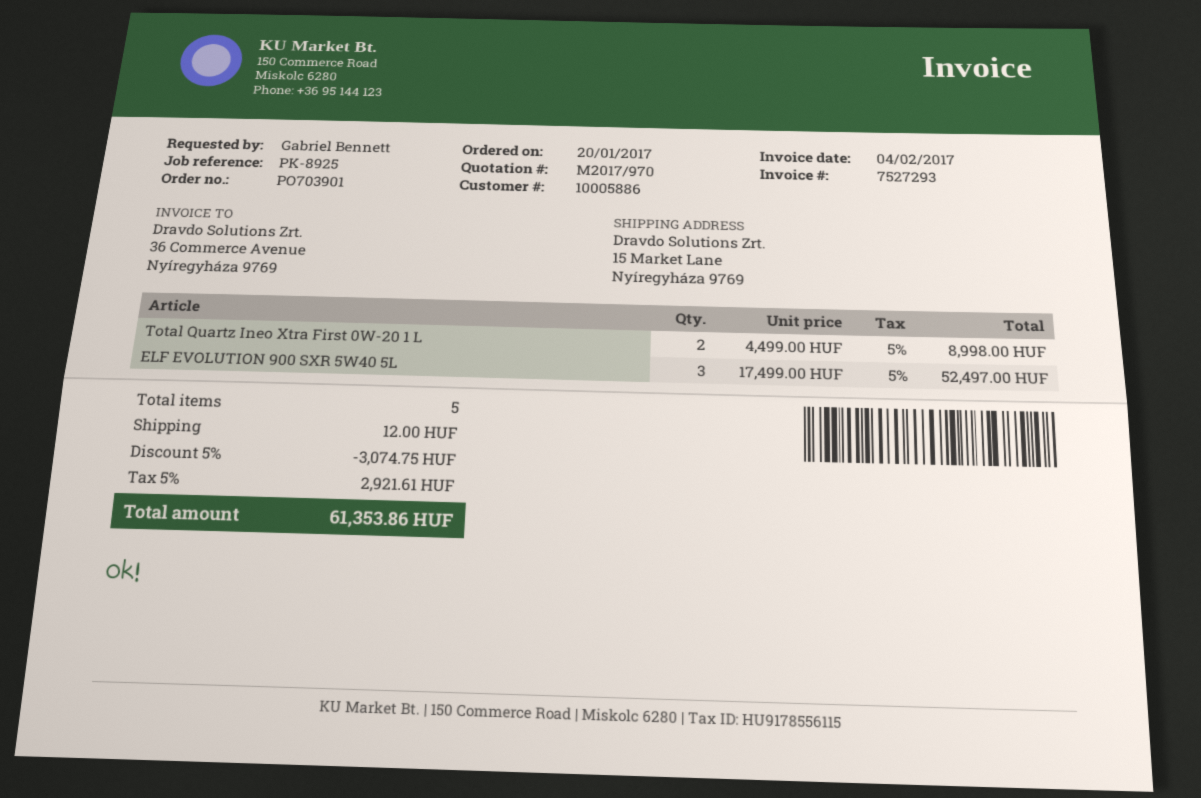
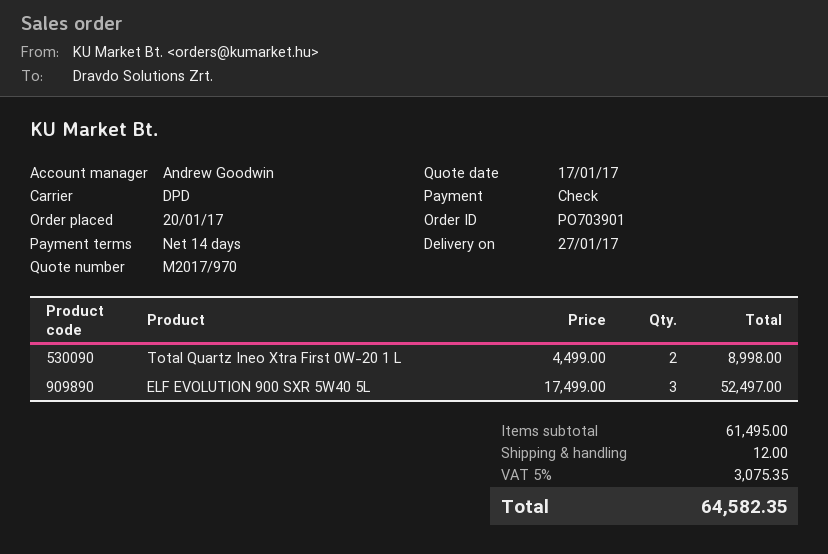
discount: 5% = 3074.75 -> none
tax: 5% = 2921.61 -> 5% = 3075.35
total: 61353.86 -> 64582.35

